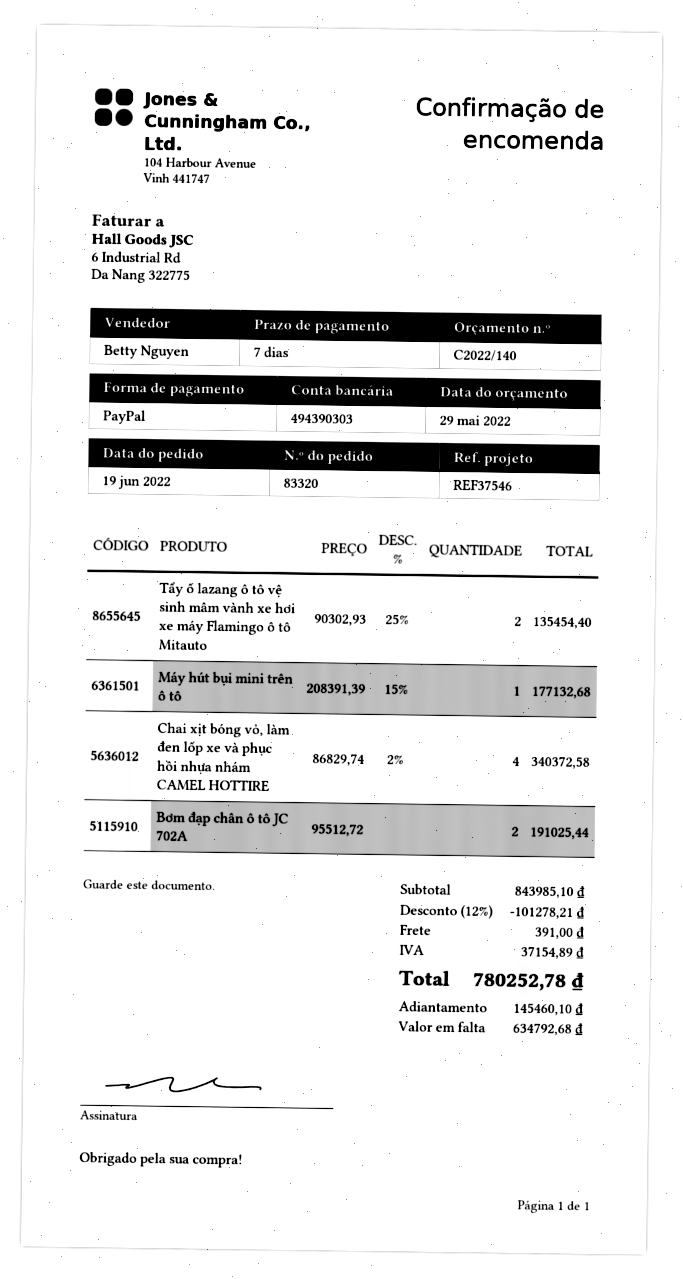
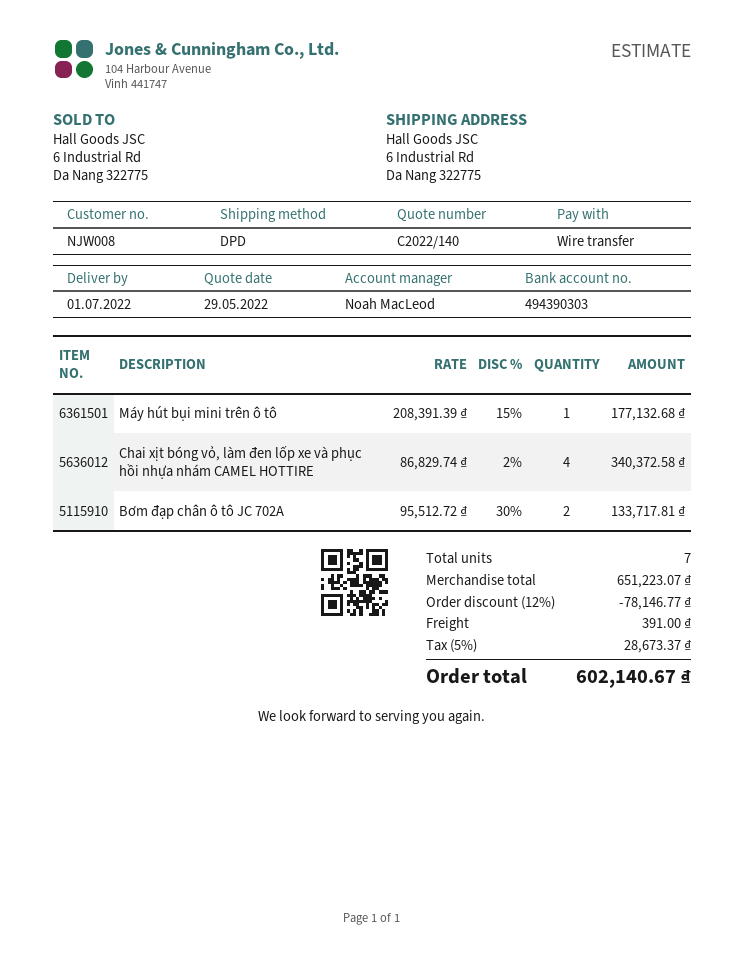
sales rep: Betty Nguyen -> Noah MacLeod
payment method: PayPal -> bank transfer
Tẩy ố lazang ô tô vệ sinh mâm vành xe hơi xe máy Flamingo ô tô Mitauto: 2 x 90302.93 - 25% = 135454.40 -> none
Bơm đạp chân ô tô JC 702A: 2 x 95512.72 = 191025.44 -> 2 x 95512.72 - 30% = 133717.81
subtotal: 843985.10 -> 651223.07
discount: 12% = 101278.21 -> 12% = 78146.77
tax: 37154.89 -> 28673.37
total: 780252.78 -> 602140.67

